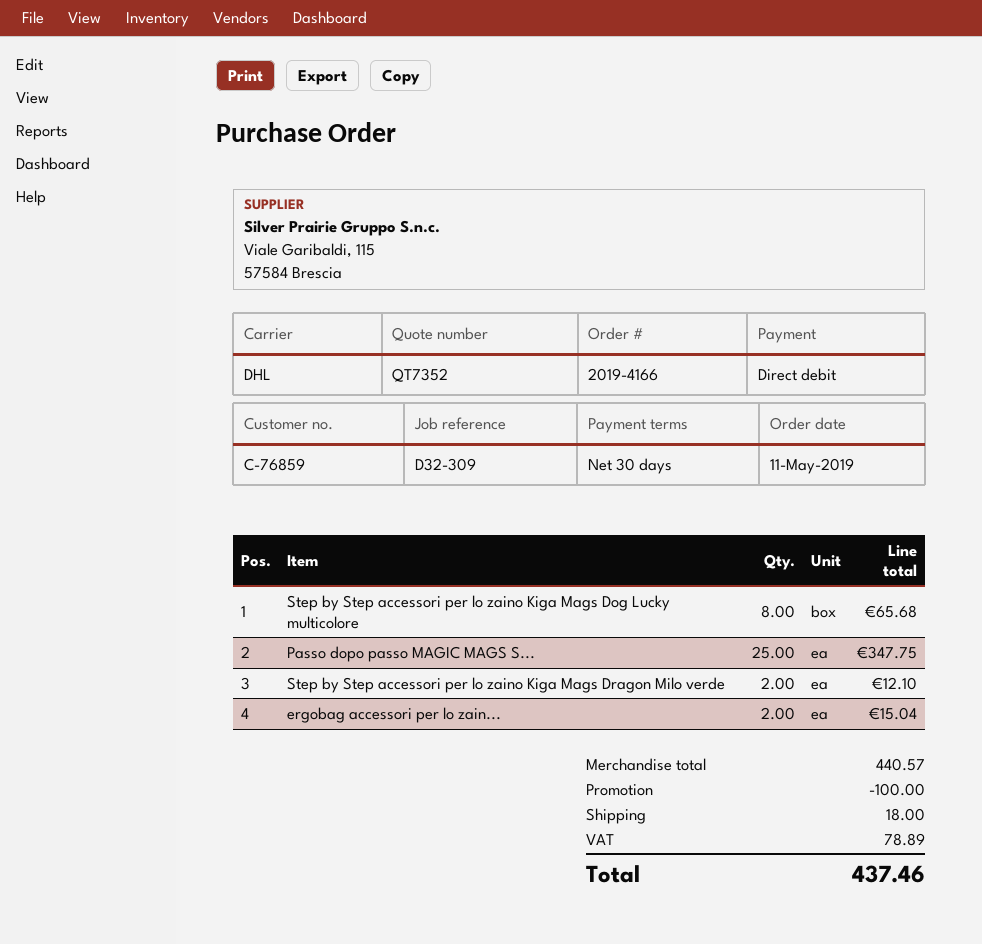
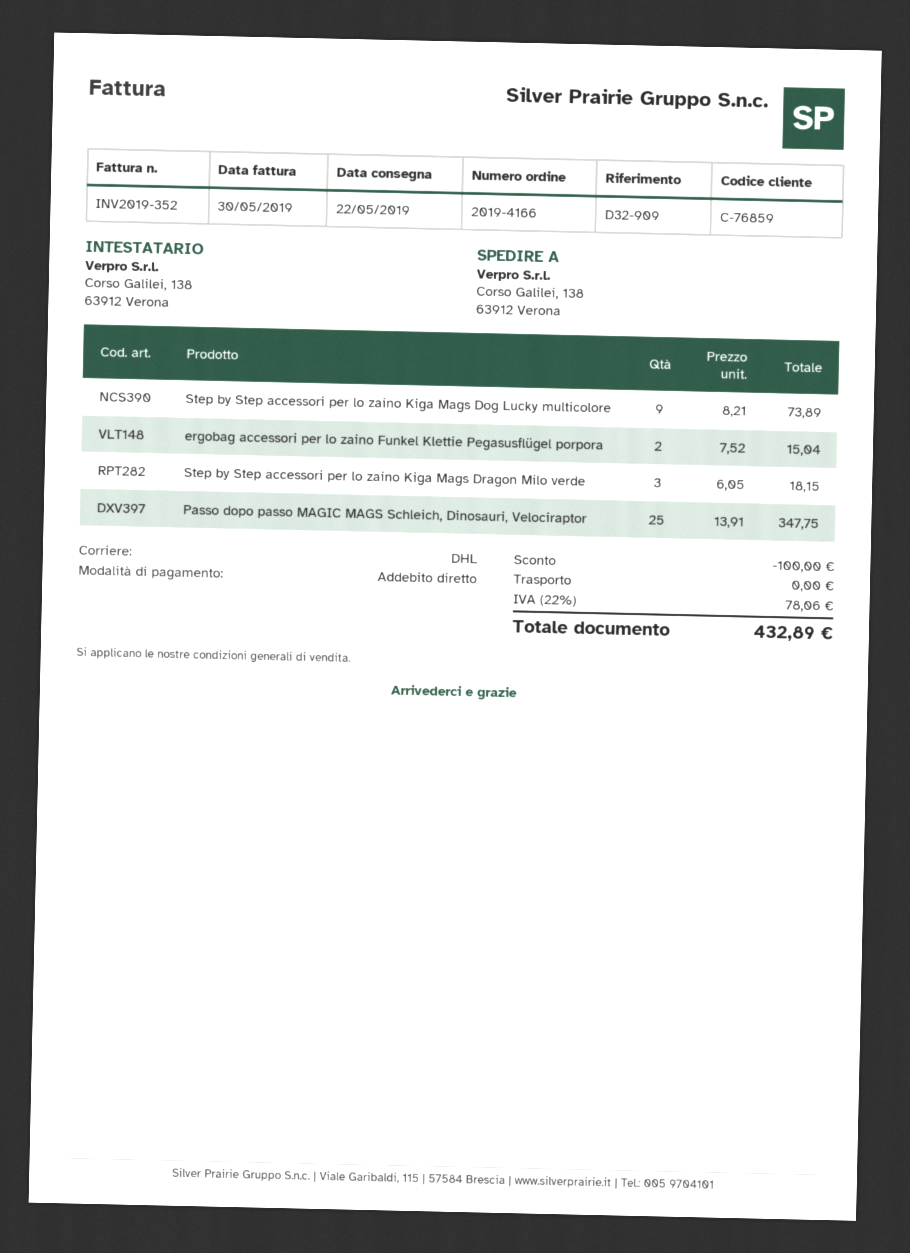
reference: D32-309 -> D32-909
Step by Step accessori per lo zaino Kiga Mags Dog Lucky multicolore: 8 for 65.68 -> 9 for 73.89
Step by Step accessori per lo zaino Kiga Mags Dragon Milo verde: 2 for 12.10 -> 3 for 18.15
shipping: 18.00 -> 0.00
tax: 78.89 -> 78.06
total: 437.46 -> 432.89

